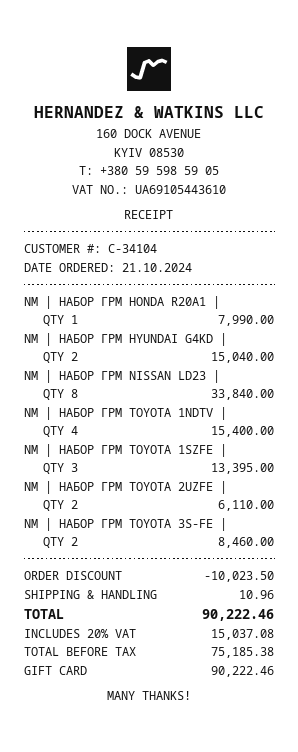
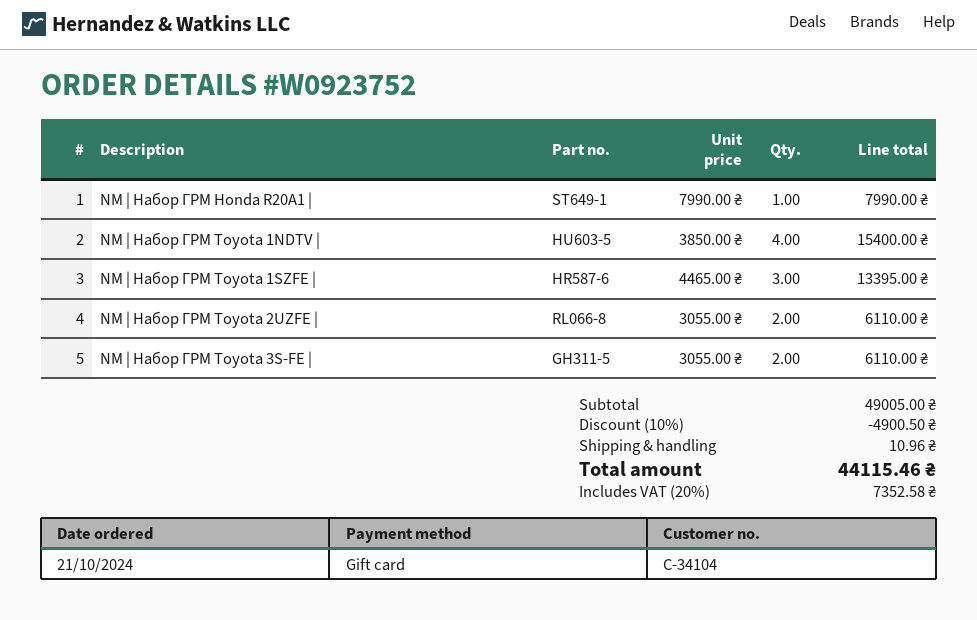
NM | НАБОР ГРМ HYUNDAI G4KD |: 2 for 15040.00 -> none
NM | НАБОР ГРМ NISSAN LD23 |: 8 for 33840.00 -> none
NM | НАБОР ГРМ TOYOTA 3S-FE |: 2 for 8460.00 -> 2 for 6110.00
discount: 10023.50 -> 4900.50
tax: 20% = 15037.08 -> 20% = 7352.58
total: 90222.46 -> 44115.46

